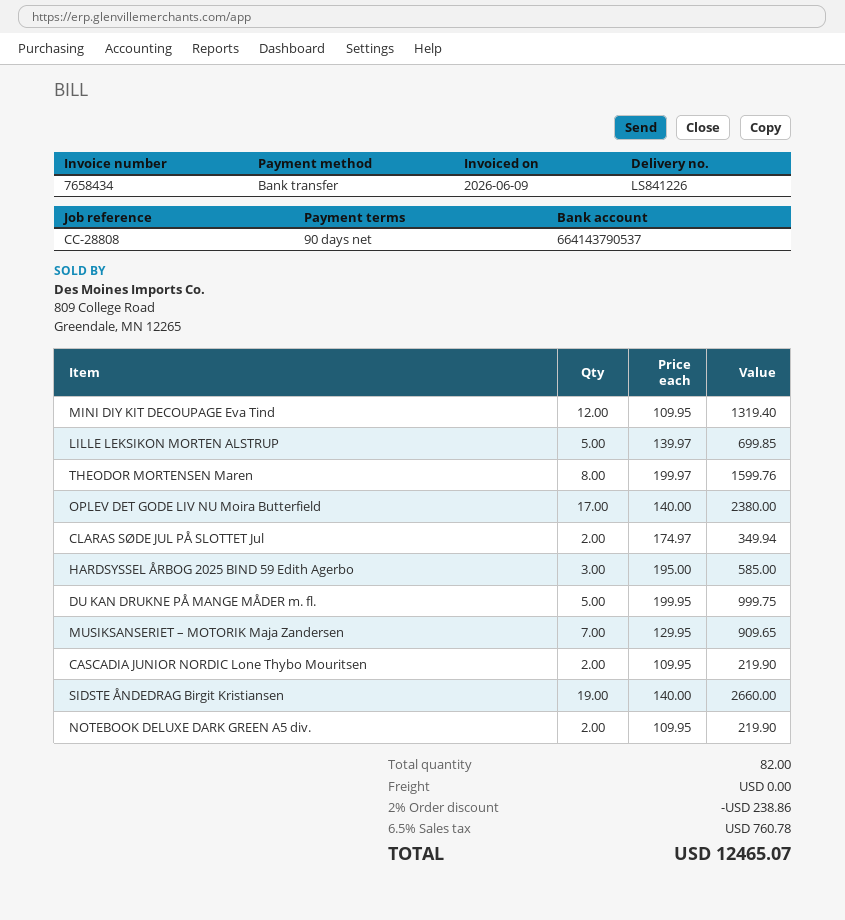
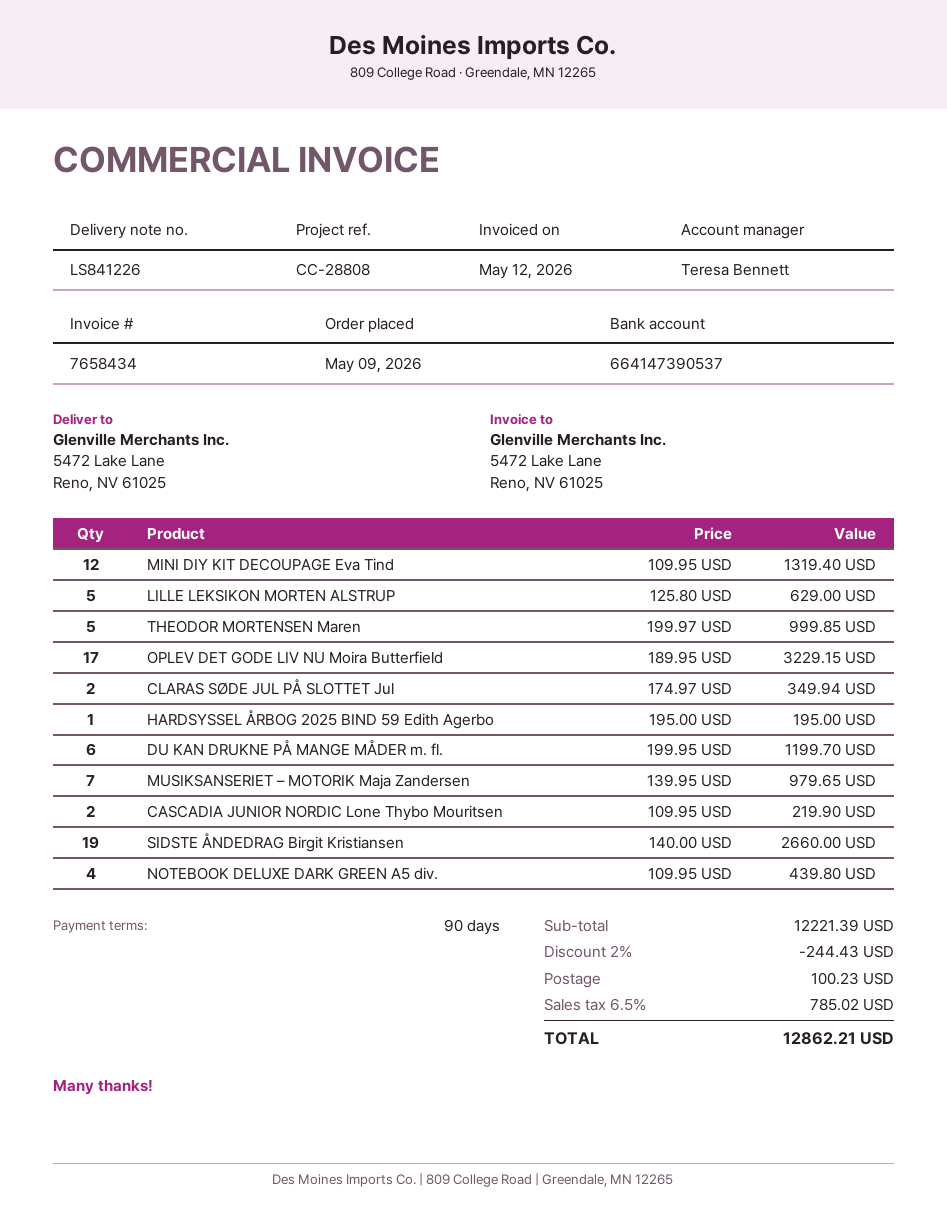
invoice date: 2026-06-09 -> 2026-05-12
bank account: 664143790537 -> 664147390537
LILLE LEKSIKON MORTEN ALSTRUP: 5 x 139.97 = 699.85 -> 5 x 125.80 = 629.00
THEODOR MORTENSEN Maren: 8 x 199.97 = 1599.76 -> 5 x 199.97 = 999.85
OPLEV DET GODE LIV NU Moira Butterfield: 17 x 140.00 = 2380.00 -> 17 x 189.95 = 3229.15
HARDSYSSEL ÅRBOG 2025 BIND 59 Edith Agerbo: 3 x 195.00 = 585.00 -> 1 x 195.00 = 195.00
DU KAN DRUKNE PÅ MANGE MÅDER m. fl.: 5 x 199.95 = 999.75 -> 6 x 199.95 = 1199.70
MUSIKSANSERIET – MOTORIK Maja Zandersen: 7 x 129.95 = 909.65 -> 7 x 139.95 = 979.65
NOTEBOOK DELUXE DARK GREEN A5 div.: 2 x 109.95 = 219.90 -> 4 x 109.95 = 439.80
discount: 2% = 238.86 -> 2% = 244.43
shipping: 0.00 -> 100.23
tax: 6.5% = 760.78 -> 6.5% = 785.02
total: 12465.07 -> 12862.21

